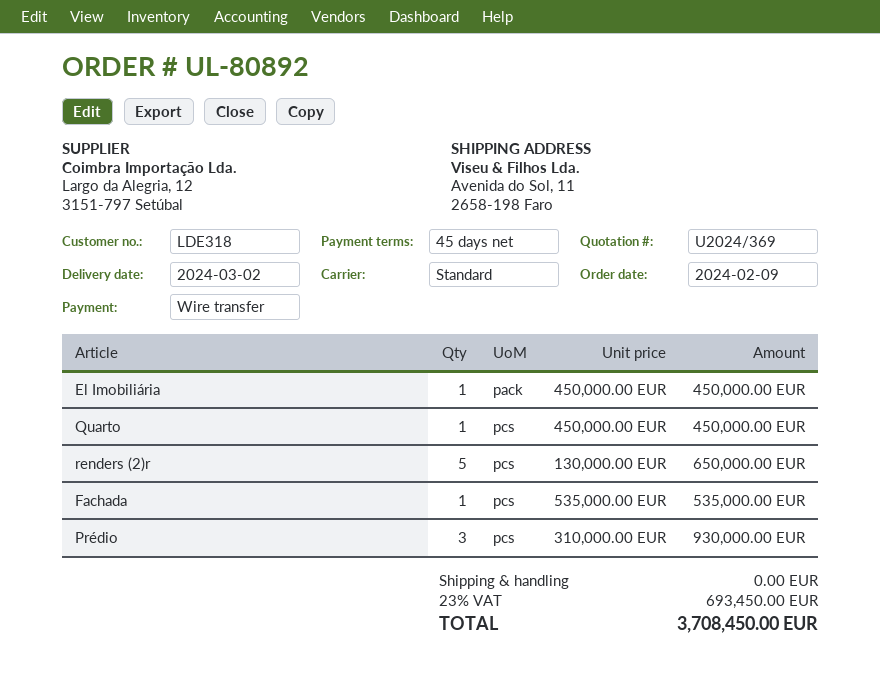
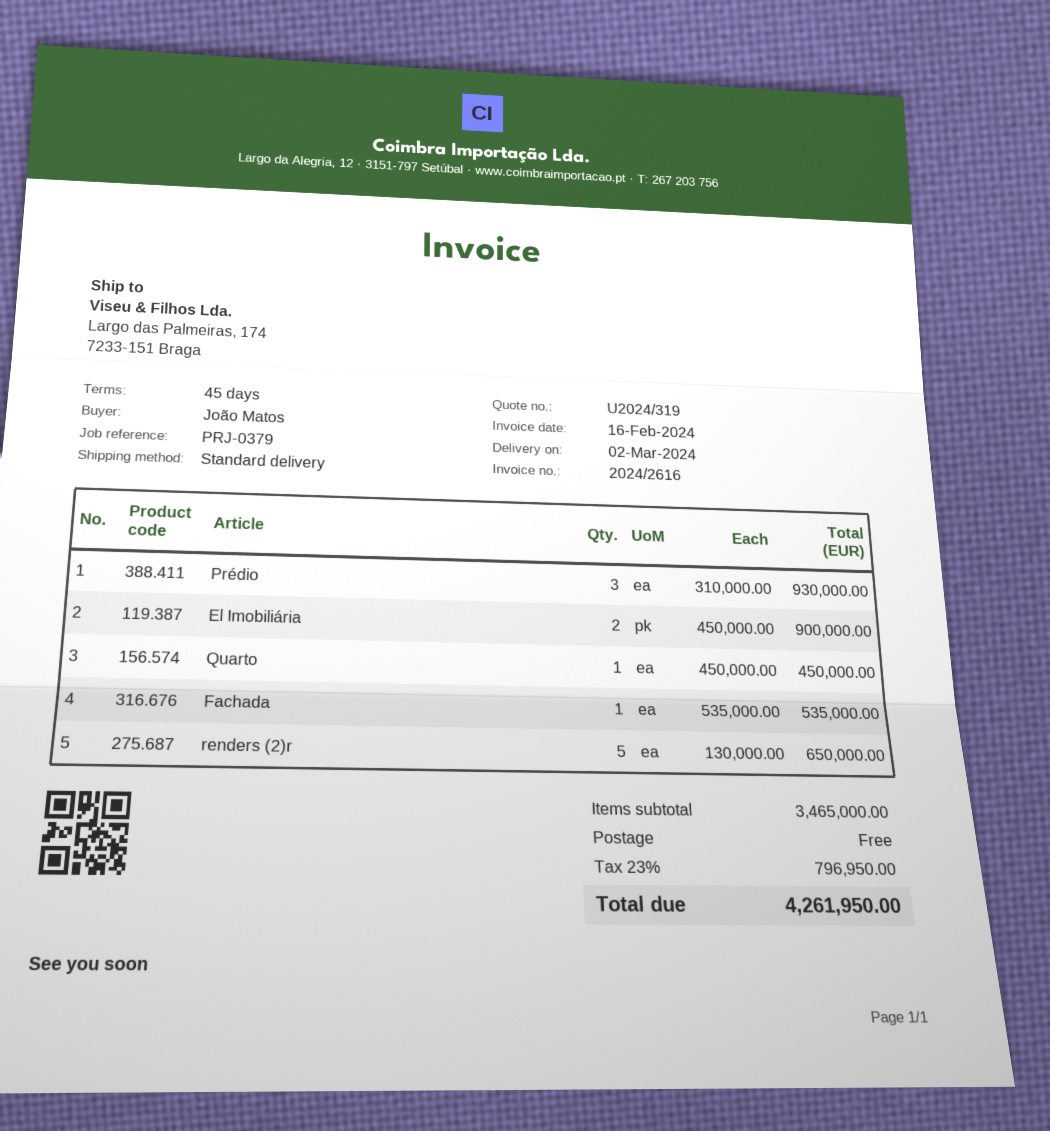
quote number: U2024/369 -> U2024/319
ship to: Avenida do Sol, 11, 2658-198 Faro -> Largo das Palmeiras, 174, 7233-151 Braga
El Imobiliária: 1 x 450000.00 = 450000.00 -> 2 x 450000.00 = 900000.00
tax: 23% = 693450.00 -> 23% = 796950.00
total: 3708450.00 -> 4261950.00

